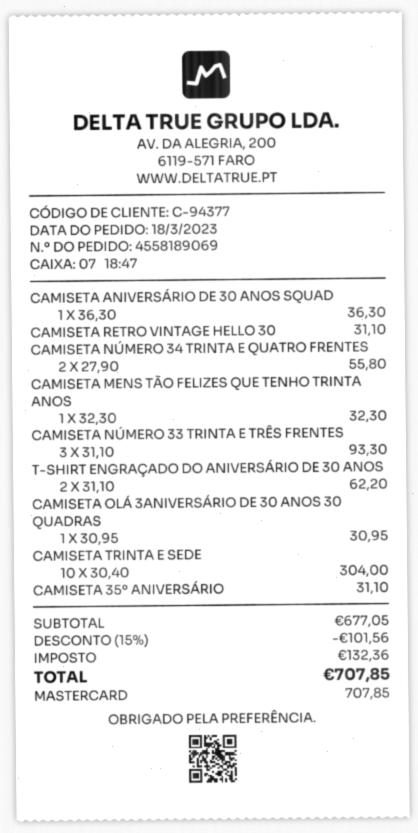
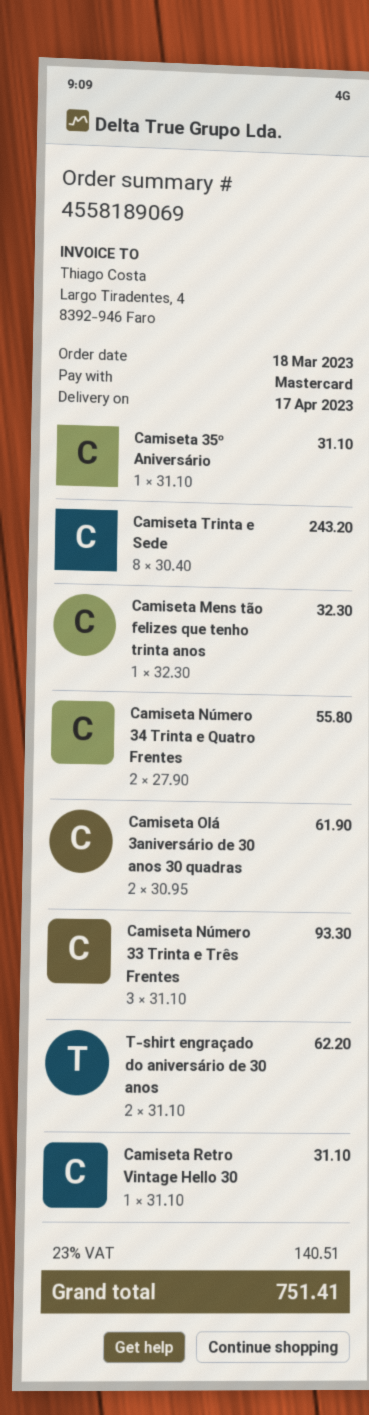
CAMISETA ANIVERSÁRIO DE 30 ANOS SQUAD: 1 x 36.30 = 36.30 -> none
CAMISETA OLÁ 3ANIVERSÁRIO DE 30 ANOS 30 QUADRAS: 1 x 30.95 = 30.95 -> 2 x 30.95 = 61.90
CAMISETA TRINTA E SEDE: 10 x 30.40 = 304.00 -> 8 x 30.40 = 243.20
discount: 15% = 101.56 -> none
tax: 132.36 -> 140.51
total: 707.85 -> 751.41

